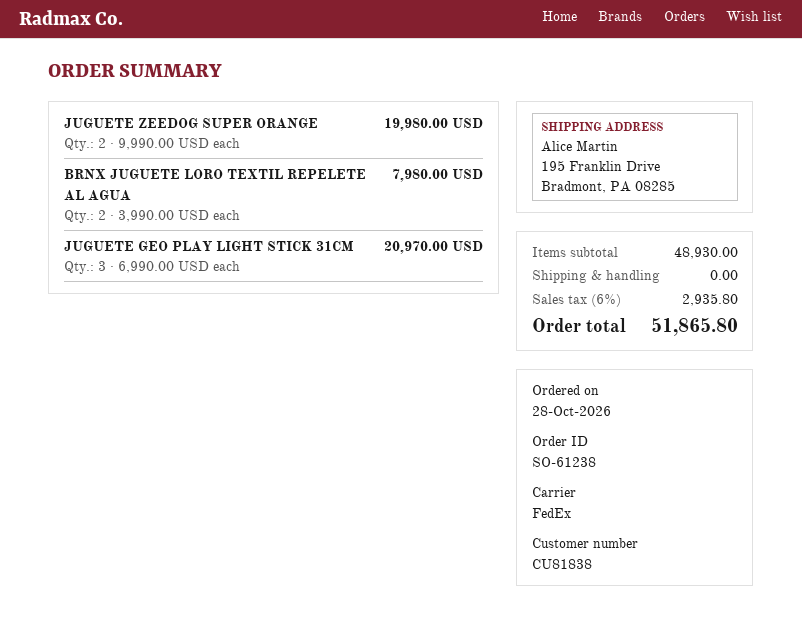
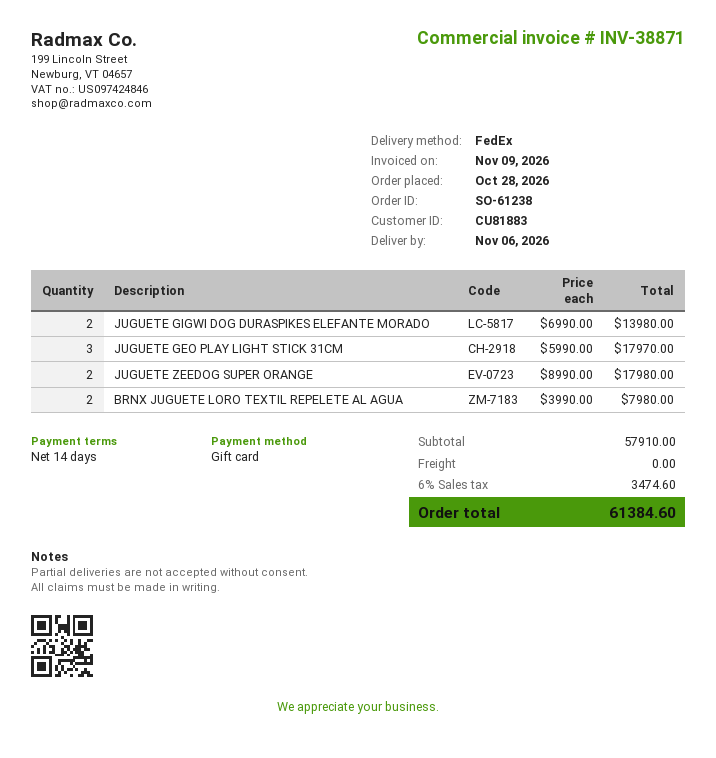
customer number: CU81838 -> CU81883
JUGUETE ZEEDOG SUPER ORANGE: 2 x 9990.00 = 19980.00 -> 2 x 8990.00 = 17980.00
JUGUETE GEO PLAY LIGHT STICK 31CM: 3 x 6990.00 = 20970.00 -> 3 x 5990.00 = 17970.00
JUGUETE GIGWI DOG DURASPIKES ELEFANTE MORADO: none -> 2 x 6990.00 = 13980.00
subtotal: 48930.00 -> 57910.00
tax: 6% = 2935.80 -> 6% = 3474.60
total: 51865.80 -> 61384.60

